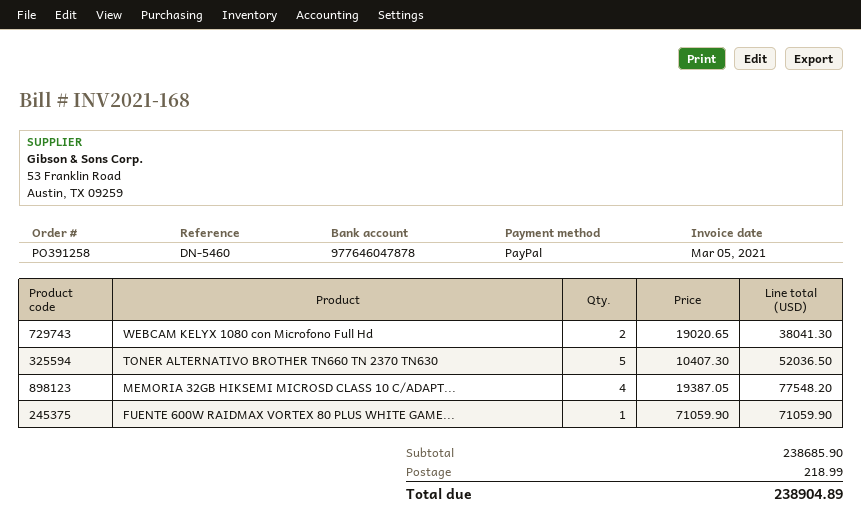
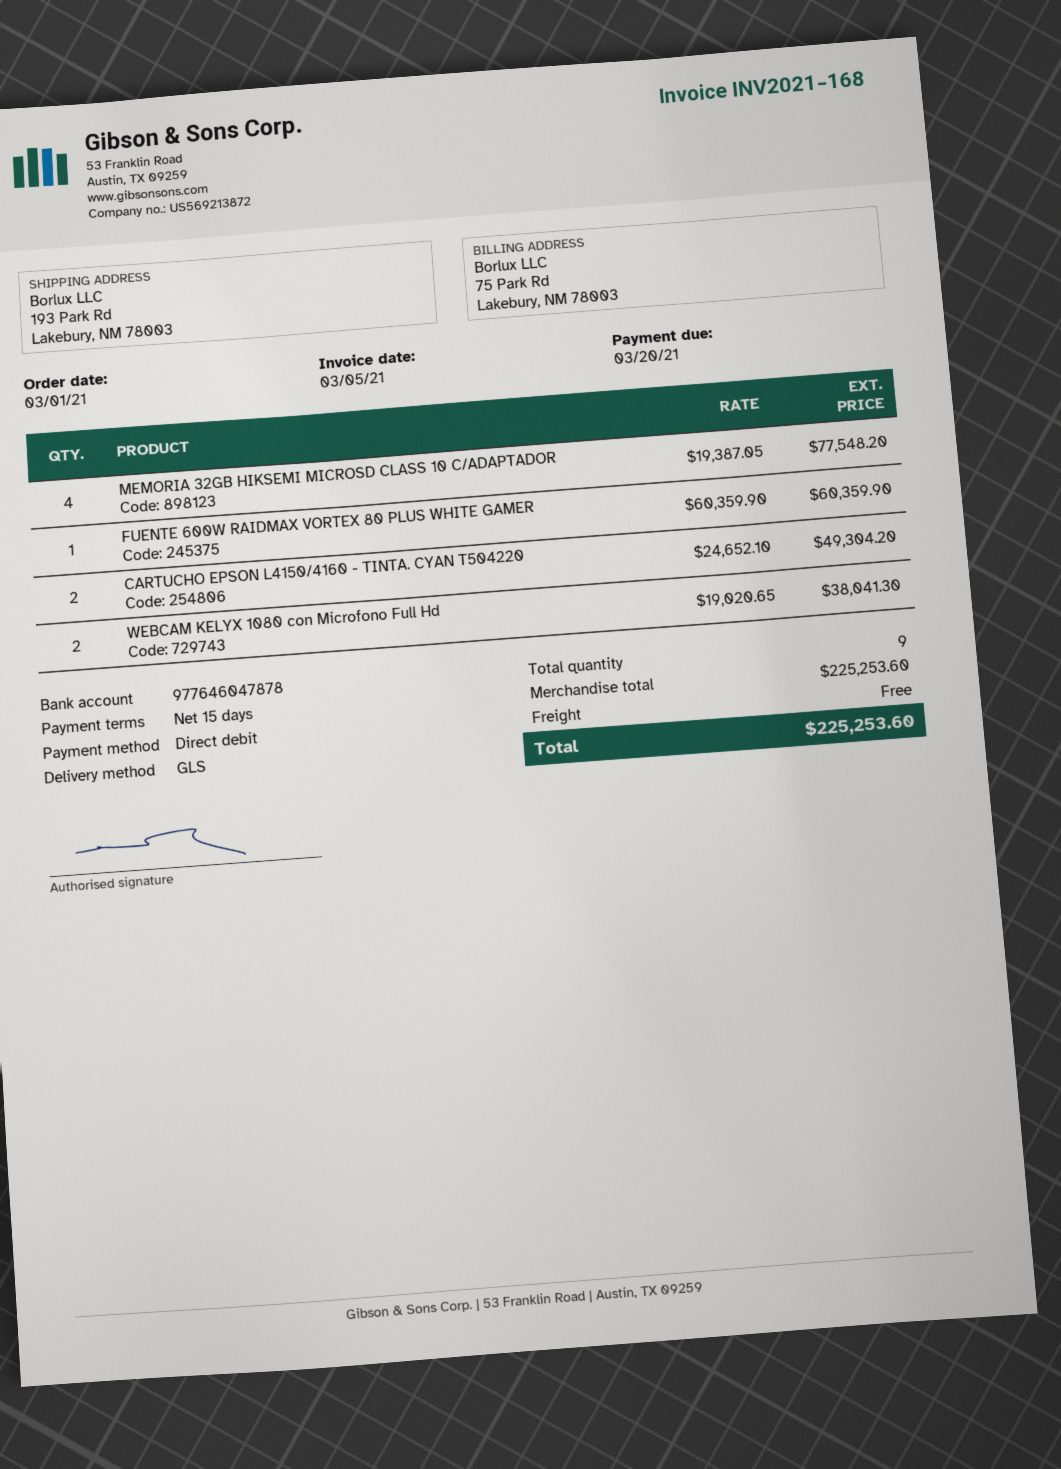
payment method: PayPal -> direct debit
TONER ALTERNATIVO BROTHER TN660 TN 2370 TN630: 5 x 10407.30 = 52036.50 -> none
FUENTE 600W RAIDMAX VORTEX 80 PLUS WHITE GAME...: 1 x 71059.90 = 71059.90 -> 1 x 60359.90 = 60359.90
CARTUCHO EPSON L4150/4160 - TINTA. CYAN T504220: none -> 2 x 24652.10 = 49304.20
subtotal: 238685.90 -> 225253.60
shipping: 218.99 -> 0.00
total: 238904.89 -> 225253.60

